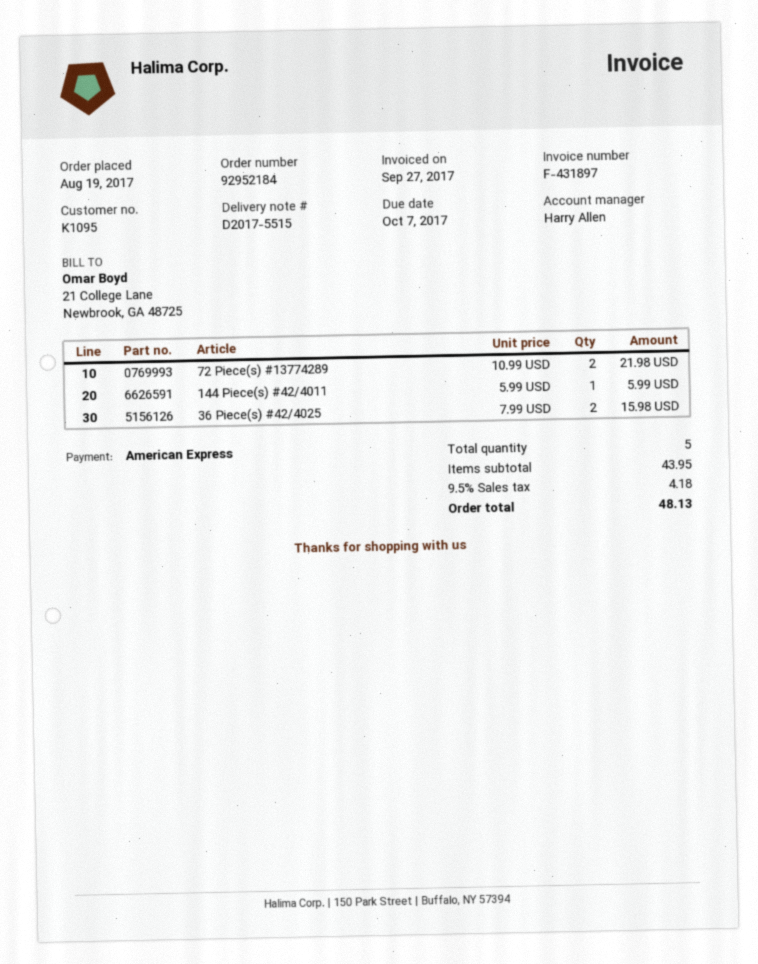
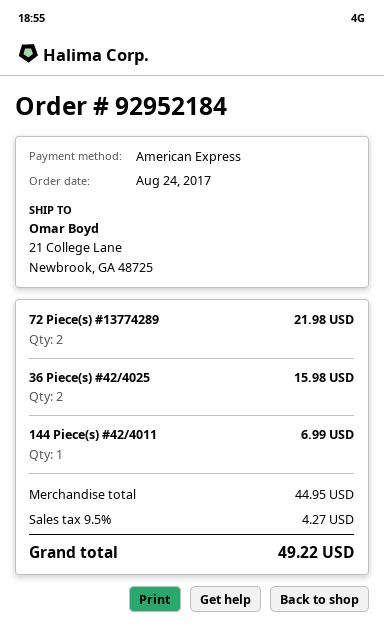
order date: 2017-08-19 -> 2017-08-24
144 Piece(s) #42/4011: 1 for 5.99 -> 1 for 6.99
subtotal: 43.95 -> 44.95
tax: 9.5% = 4.18 -> 9.5% = 4.27
total: 48.13 -> 49.22

